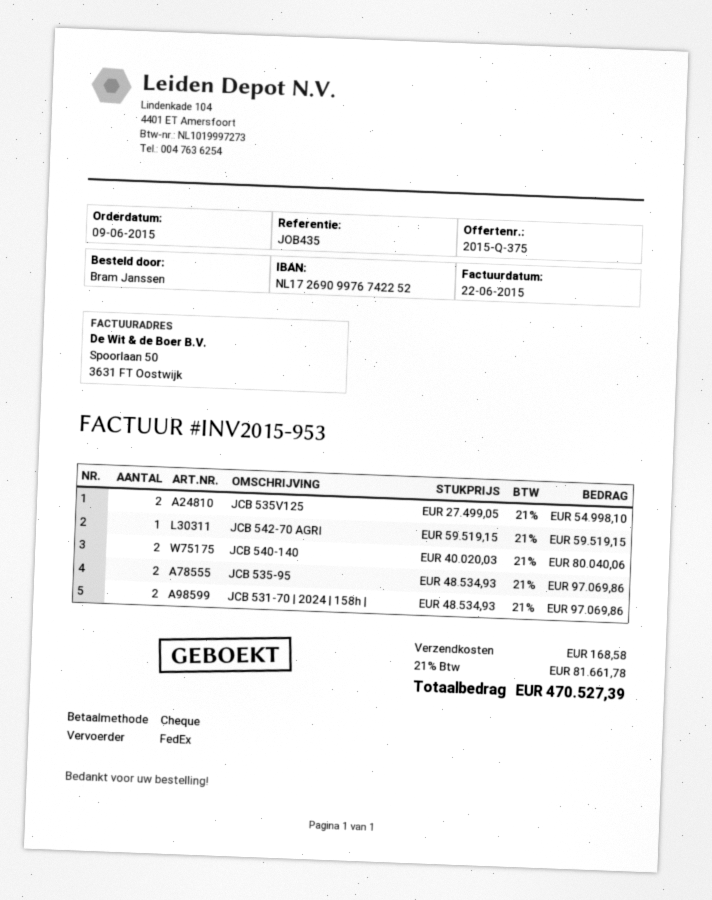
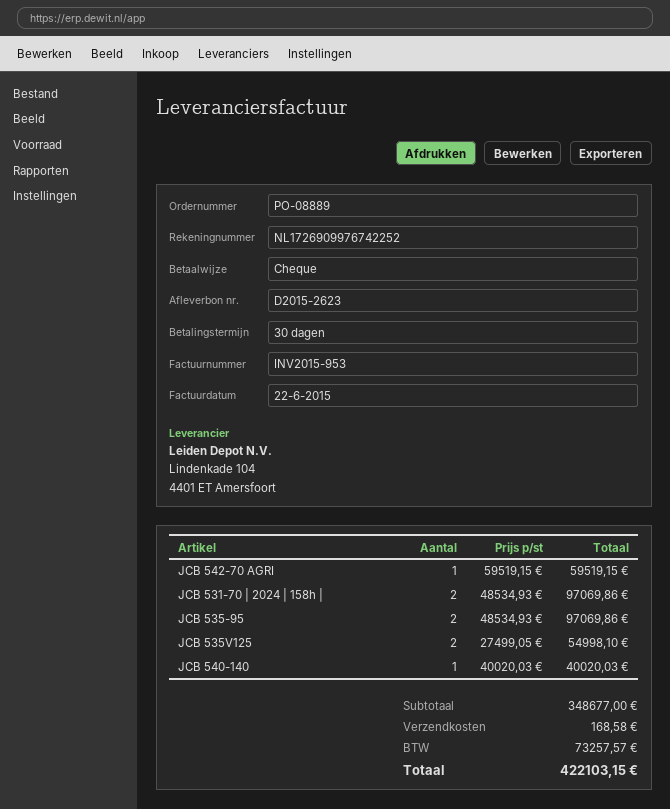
JCB 540-140: 2 x 40020.03 = 80040.06 -> 1 x 40020.03 = 40020.03
tax: 81661.78 -> 73257.57
total: 470527.39 -> 422103.15

